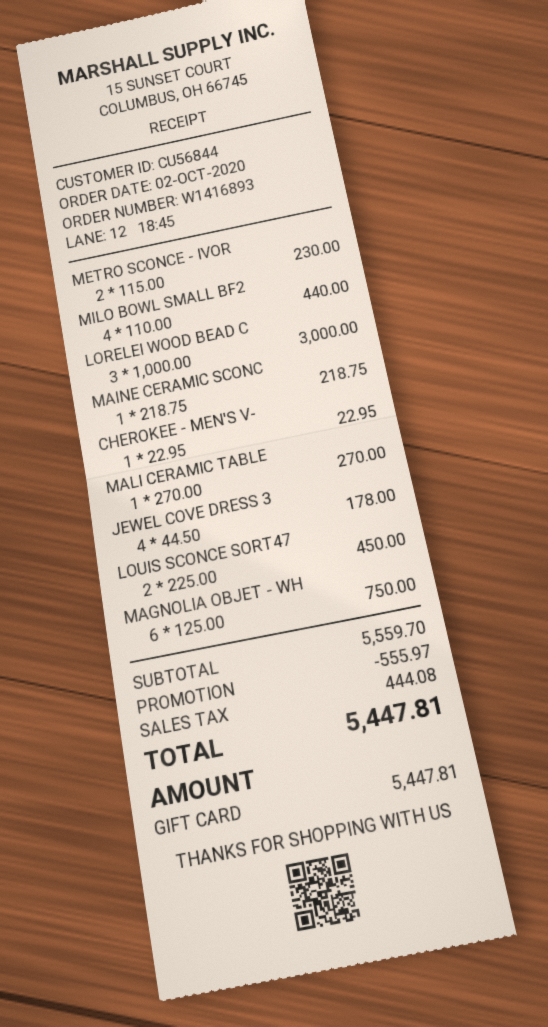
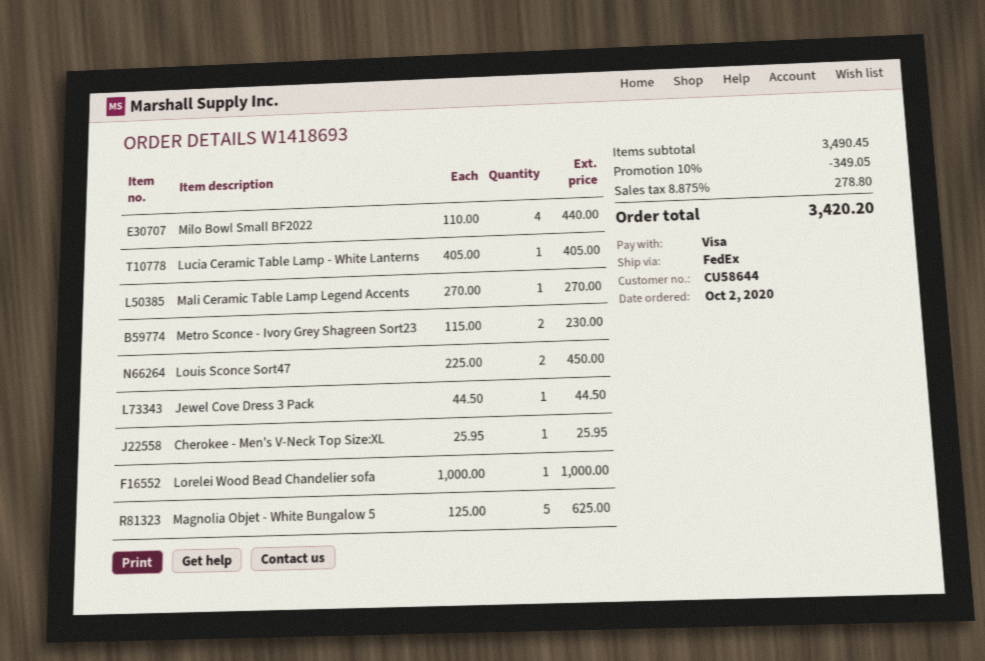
order number: W1416893 -> W1418693
customer number: CU56844 -> CU58644
payment method: gift card -> Visa
LORELEI WOOD BEAD C: 3 x 1000.00 = 3000.00 -> 1 x 1000.00 = 1000.00
MAINE CERAMIC SCONC: 1 x 218.75 = 218.75 -> none
CHEROKEE - MEN'S V-: 1 x 22.95 = 22.95 -> 1 x 25.95 = 25.95
JEWEL COVE DRESS 3: 4 x 44.50 = 178.00 -> 1 x 44.50 = 44.50
MAGNOLIA OBJET - WH: 6 x 125.00 = 750.00 -> 5 x 125.00 = 625.00
Lucia Ceramic Table Lamp - White Lanterns: none -> 1 x 405.00 = 405.00
subtotal: 5559.70 -> 3490.45
discount: 555.97 -> 349.05
tax: 444.08 -> 278.80
total: 5447.81 -> 3420.20

